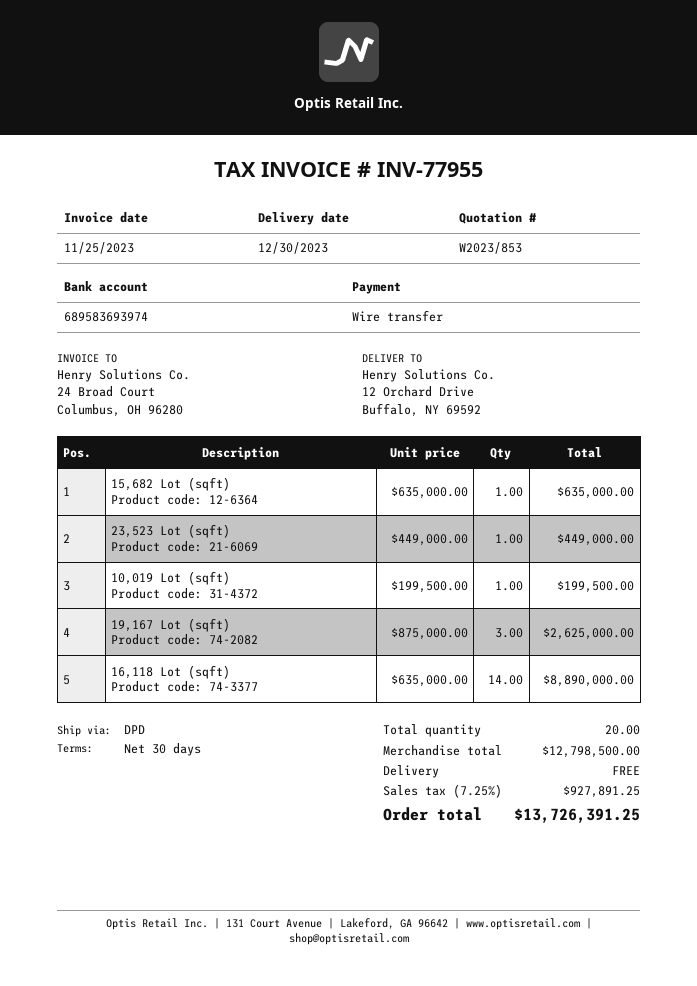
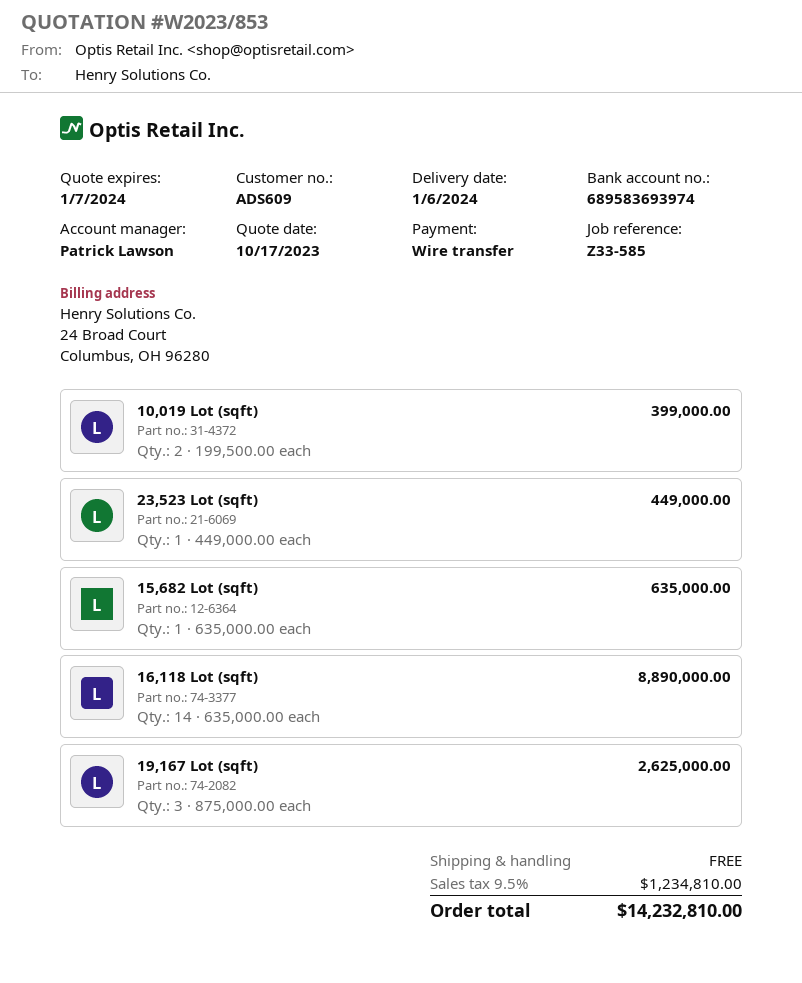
delivery date: 2023-12-30 -> 2024-01-06
10,019 Lot (sqft): 1 x 199500.00 = 199500.00 -> 2 x 199500.00 = 399000.00
tax: 7.25% = 927891.25 -> 9.5% = 1234810.00
total: 13726391.25 -> 14232810.00

